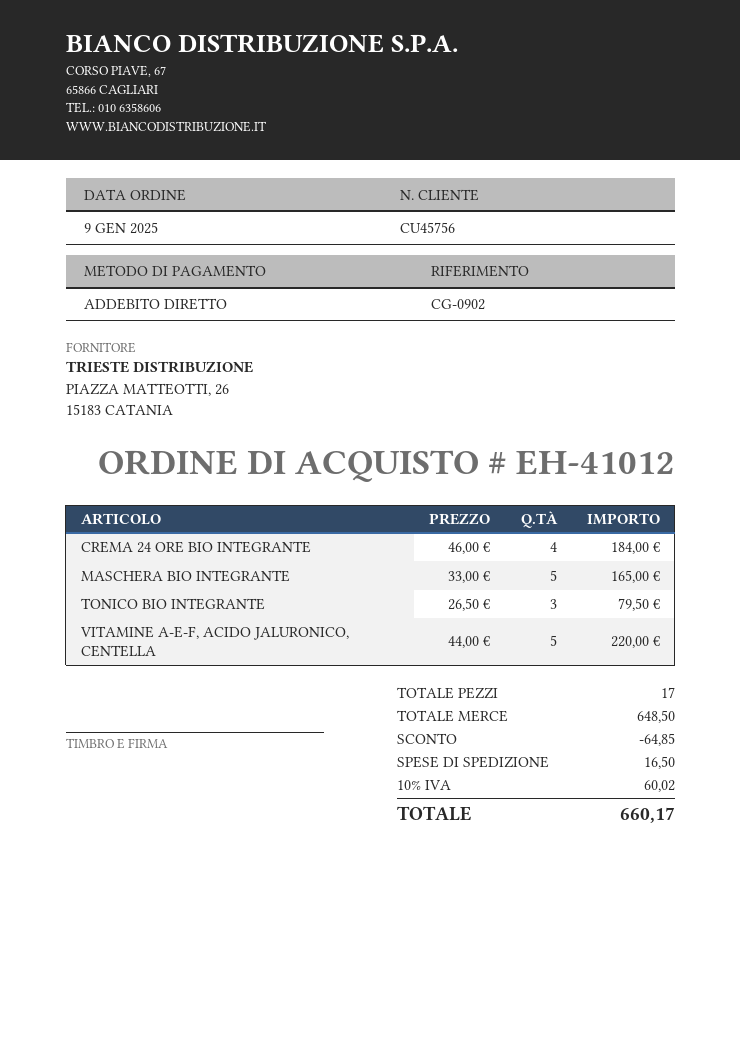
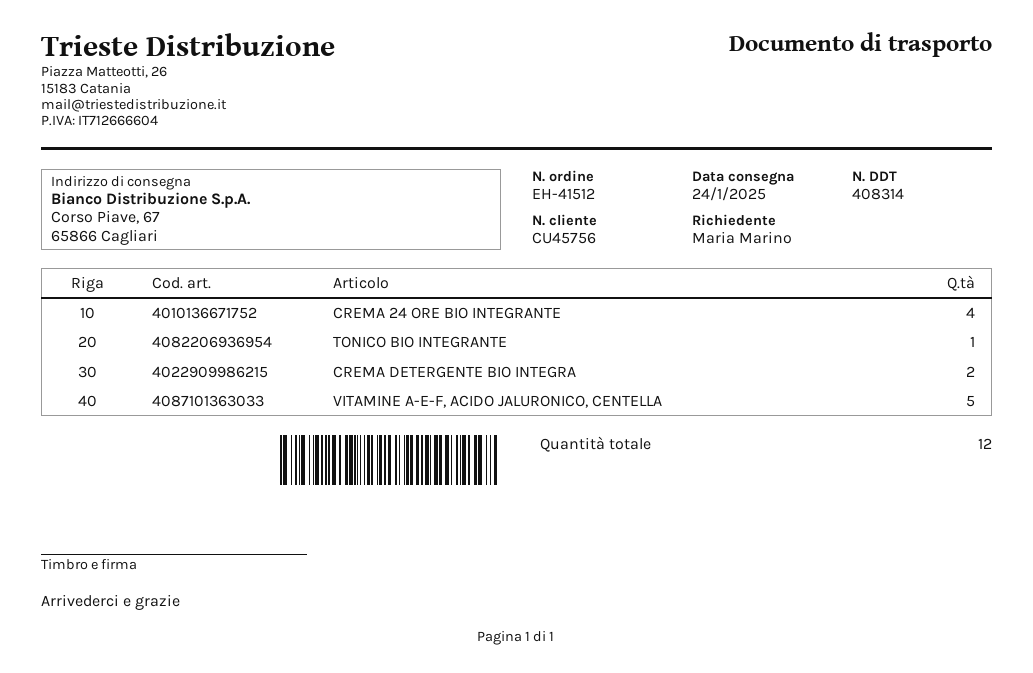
order number: EH-41012 -> EH-41512
MASCHERA BIO INTEGRANTE: 5 -> none
TONICO BIO INTEGRANTE: 3 -> 1
CREMA DETERGENTE BIO INTEGRA: none -> 2
total quantity: 17 -> 12

